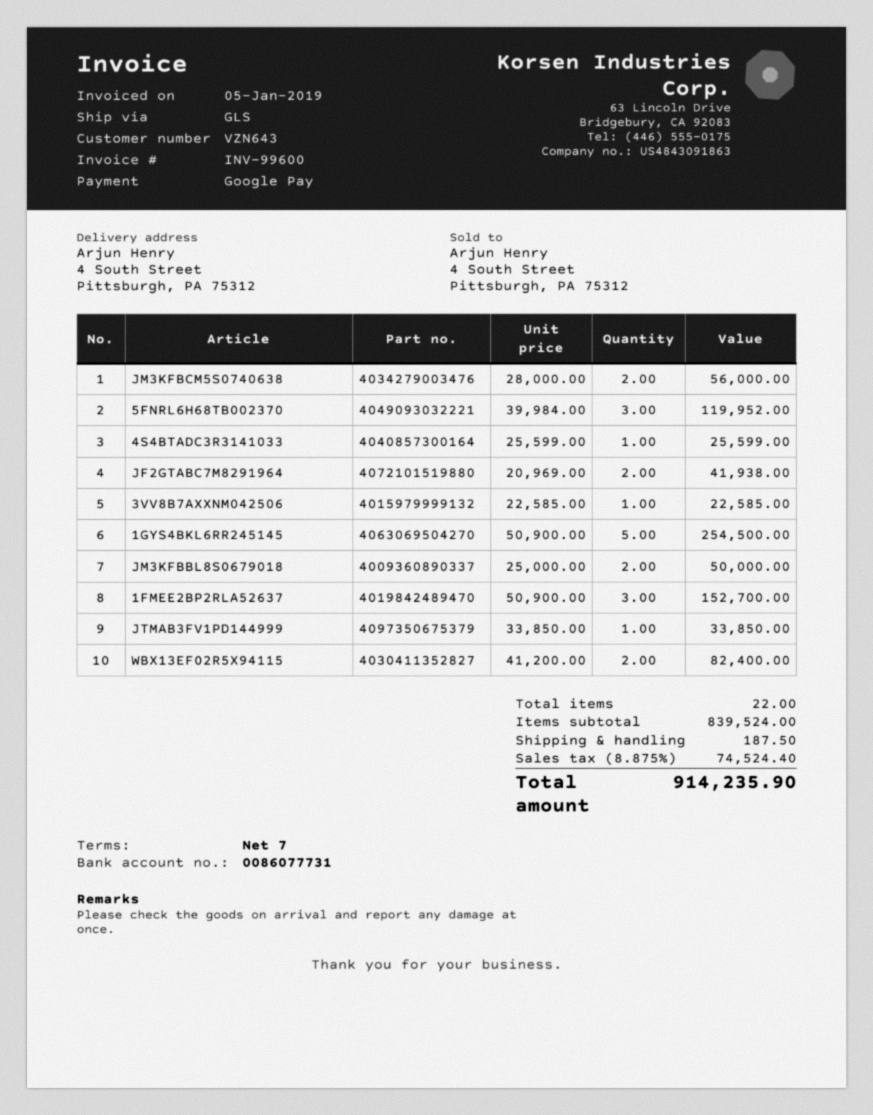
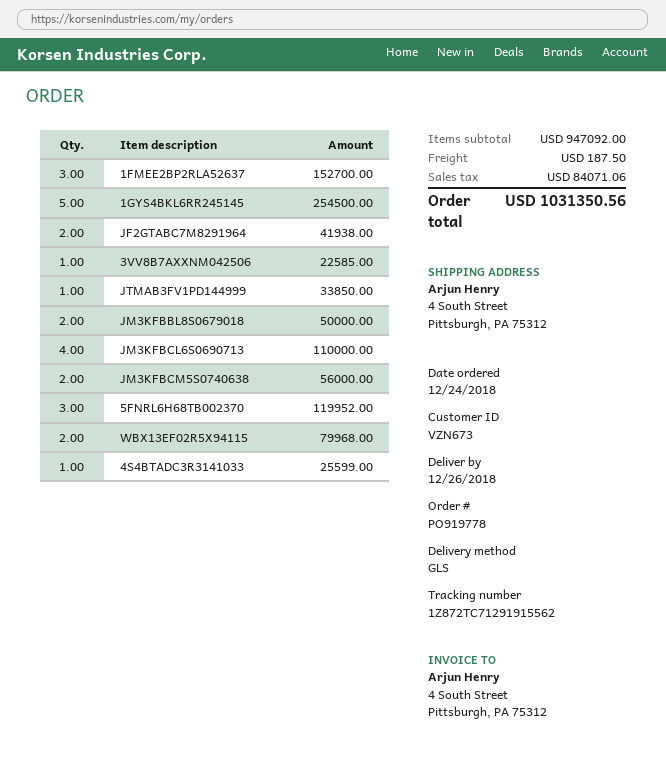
customer number: VZN643 -> VZN673
WBX13EF02R5X94115: 2 for 82400.00 -> 2 for 79968.00
JM3KFBCL6S0690713: none -> 4 for 110000.00
subtotal: 839524.00 -> 947092.00
tax: 74524.40 -> 84071.06
total: 914235.90 -> 1031350.56

